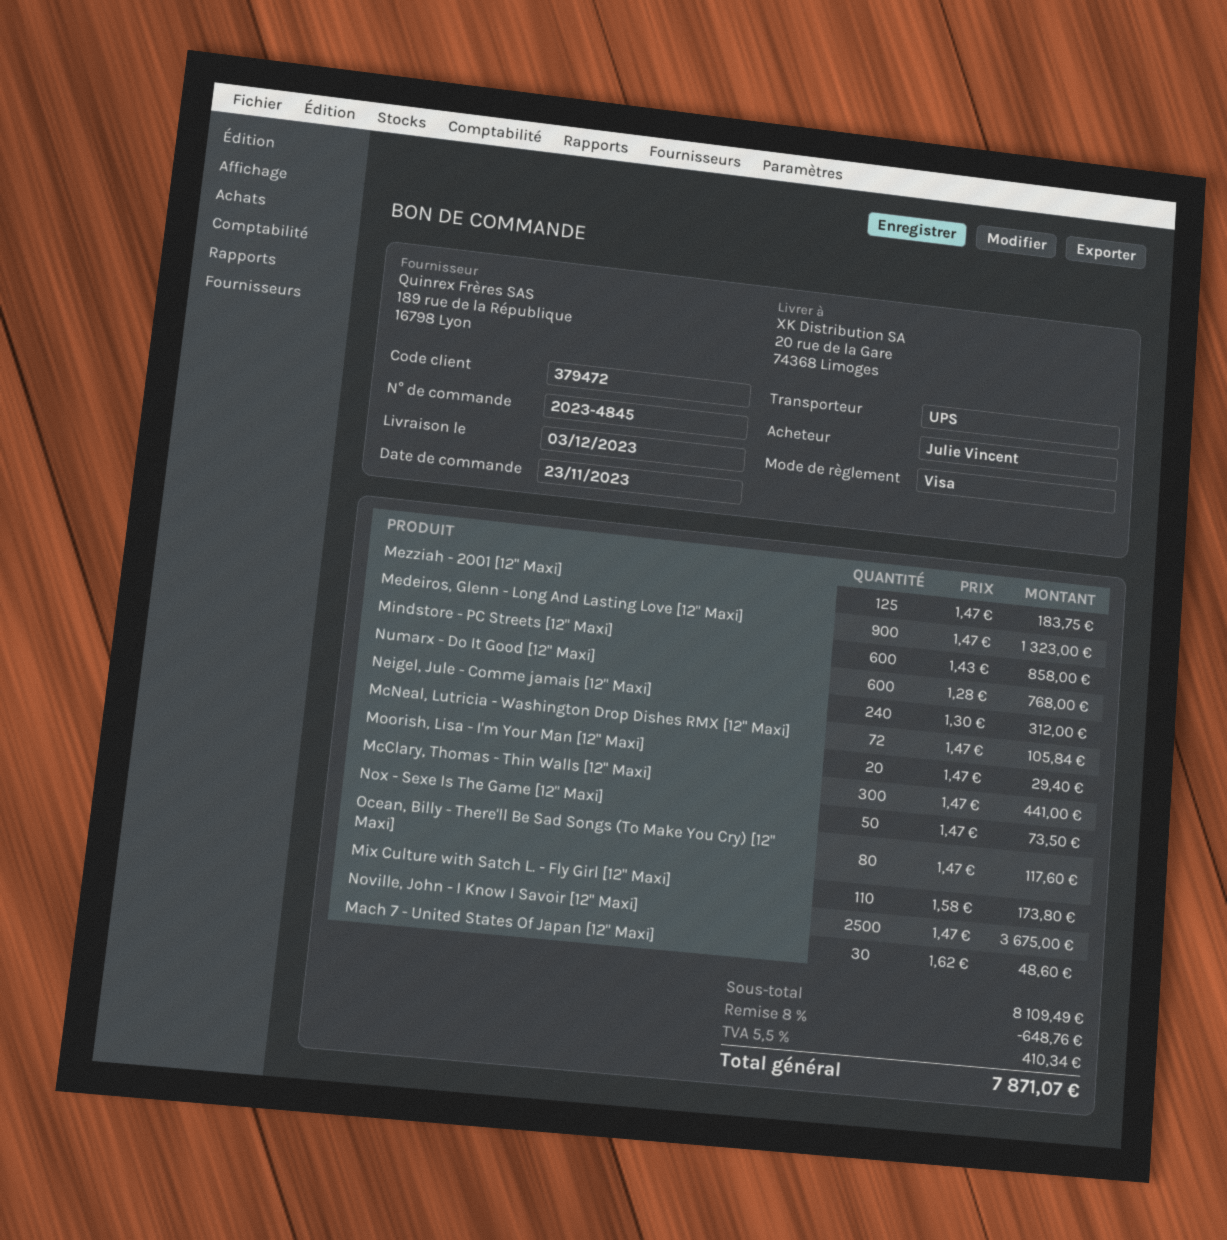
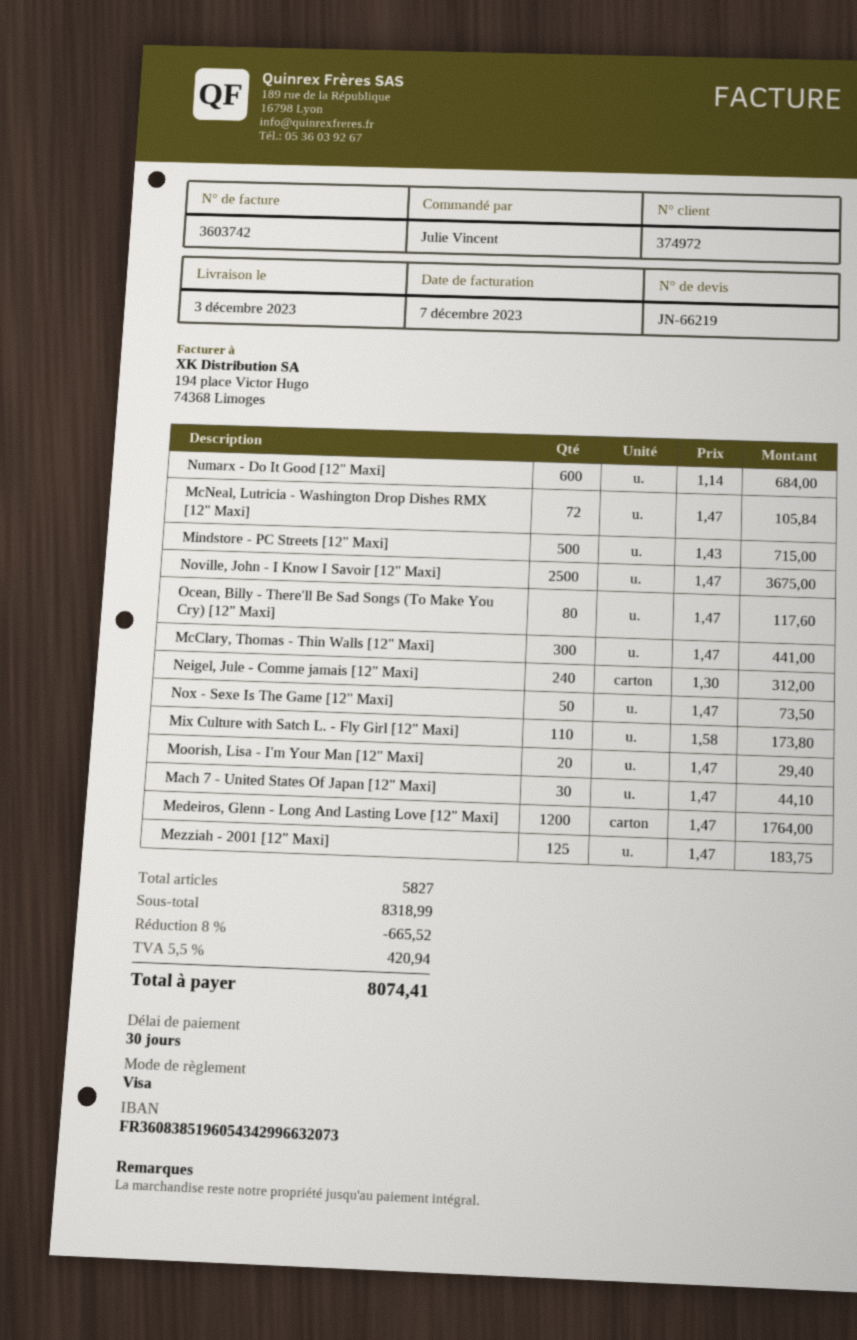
customer number: 379472 -> 374972
Medeiros, Glenn - Long And Lasting Love [12" Maxi]: 900 x 1.47 = 1323.00 -> 1200 x 1.47 = 1764.00
Mindstore - PC Streets [12" Maxi]: 600 x 1.43 = 858.00 -> 500 x 1.43 = 715.00
Numarx - Do It Good [12" Maxi]: 600 x 1.28 = 768.00 -> 600 x 1.14 = 684.00
Mach 7 - United States Of Japan [12" Maxi]: 30 x 1.62 = 48.60 -> 30 x 1.47 = 44.10
subtotal: 8109.49 -> 8318.99
discount: 8% = 648.76 -> 8% = 665.52
tax: 5.5% = 410.34 -> 5.5% = 420.94
total: 7871.07 -> 8074.41

